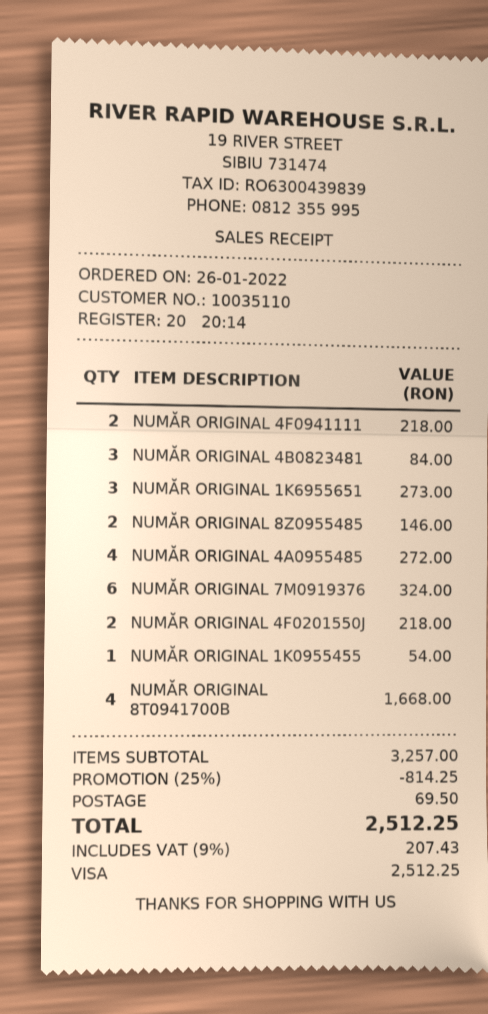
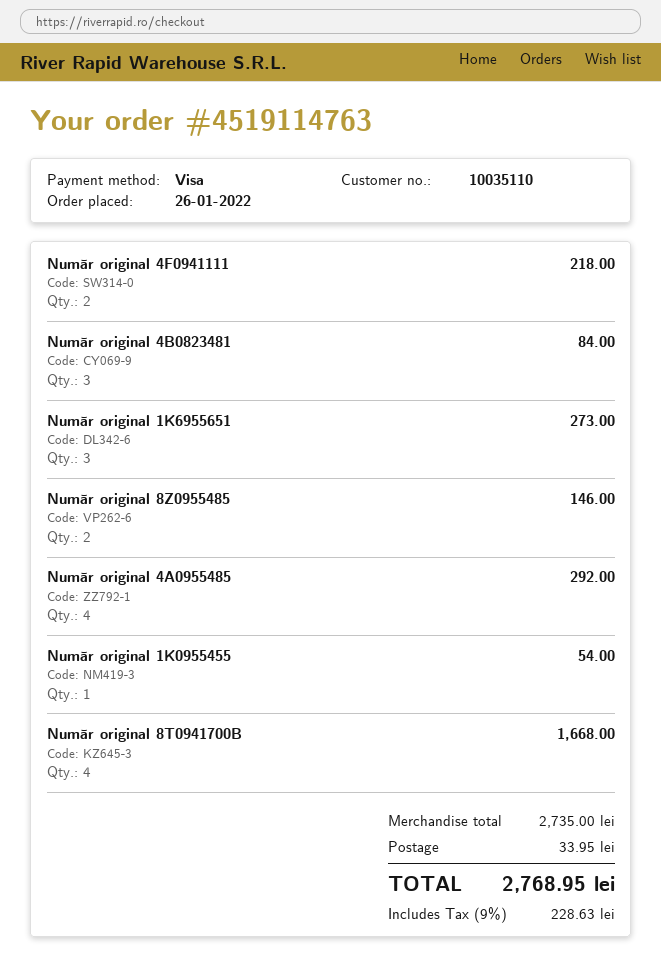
NUMĂR ORIGINAL 4A0955485: 4 for 272.00 -> 4 for 292.00
NUMĂR ORIGINAL 7M0919376: 6 for 324.00 -> none
NUMĂR ORIGINAL 4F0201550J: 2 for 218.00 -> none
subtotal: 3257.00 -> 2735.00
discount: 25% = 814.25 -> none
shipping: 69.50 -> 33.95
tax: 9% = 207.43 -> 9% = 228.63
total: 2512.25 -> 2768.95

